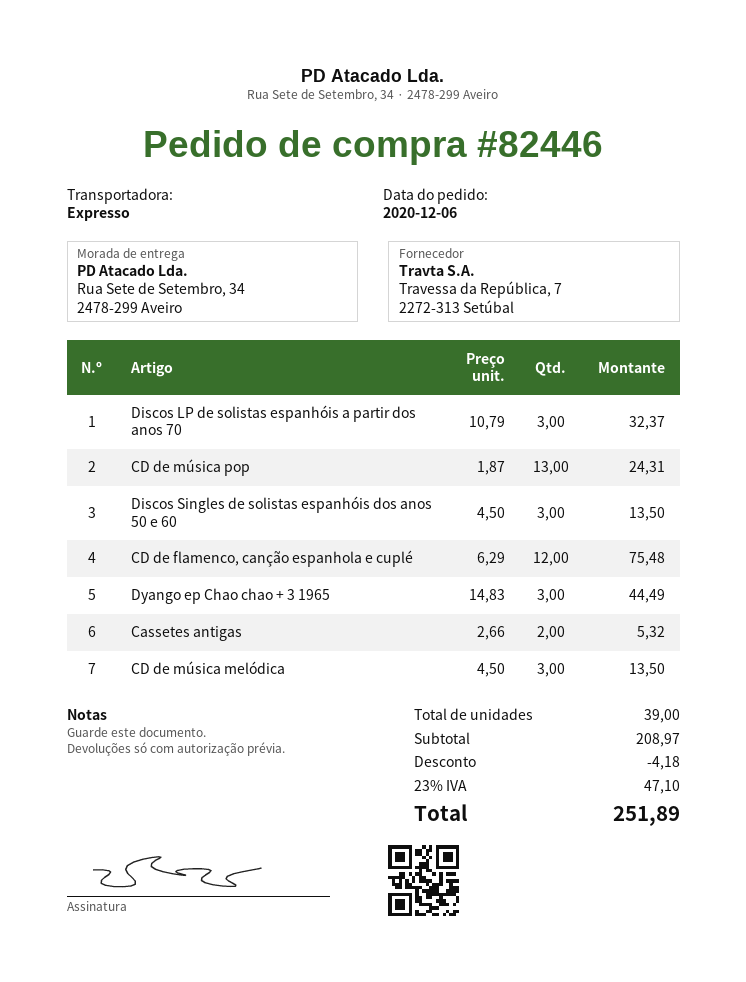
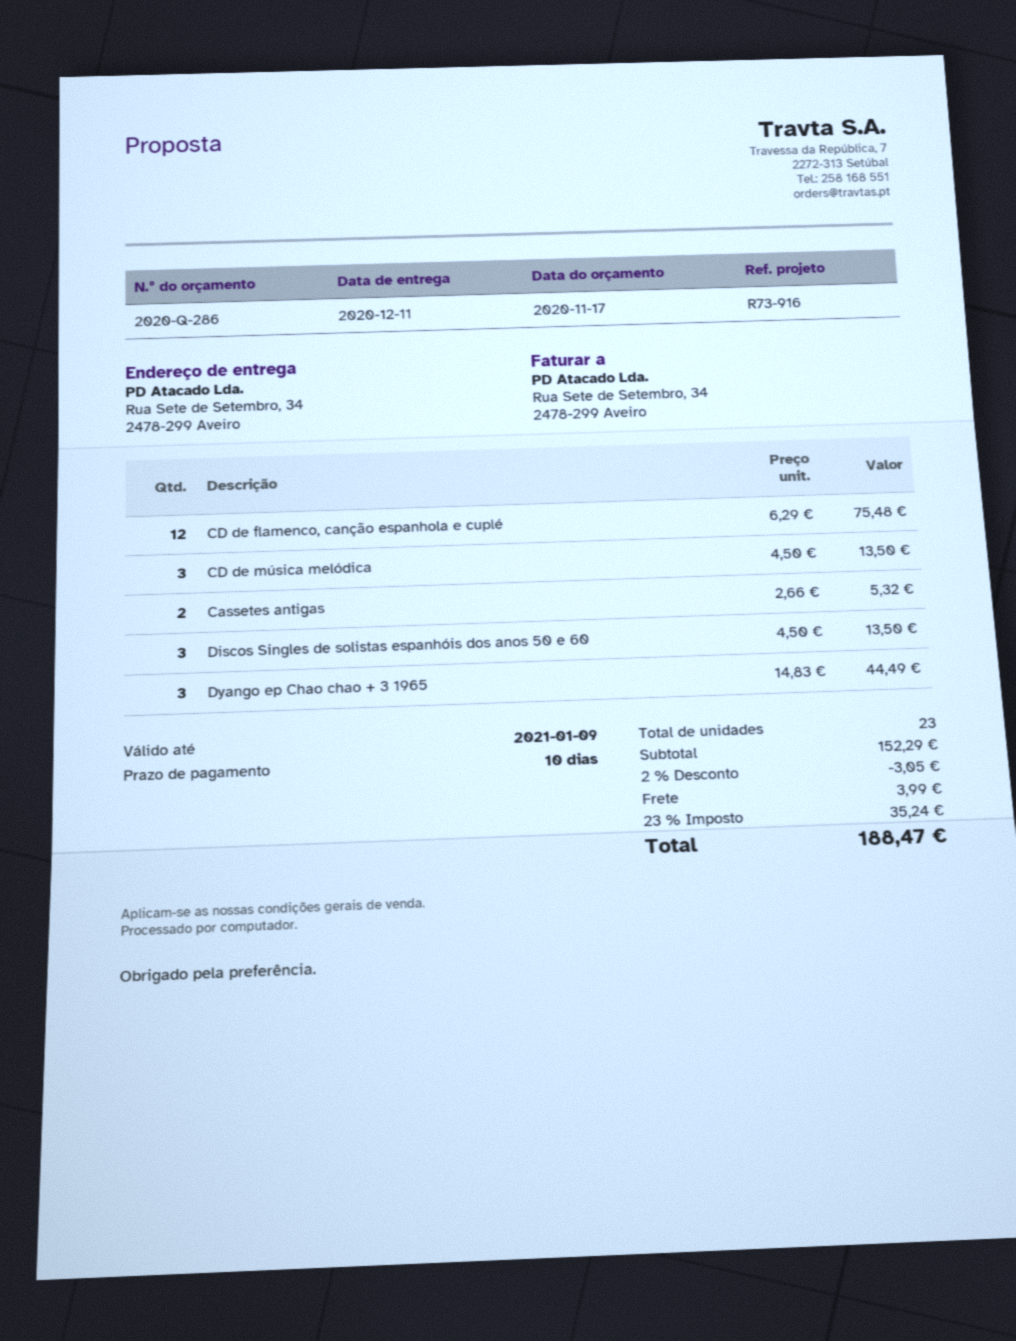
Discos LP de solistas espanhóis a partir dos anos 70: 3 x 10.79 = 32.37 -> none
CD de música pop: 13 x 1.87 = 24.31 -> none
total quantity: 39 -> 23
subtotal: 208.97 -> 152.29
discount: 4.18 -> 3.05
shipping: none -> 3.99
tax: 23% = 47.10 -> 23% = 35.24
total: 251.89 -> 188.47

